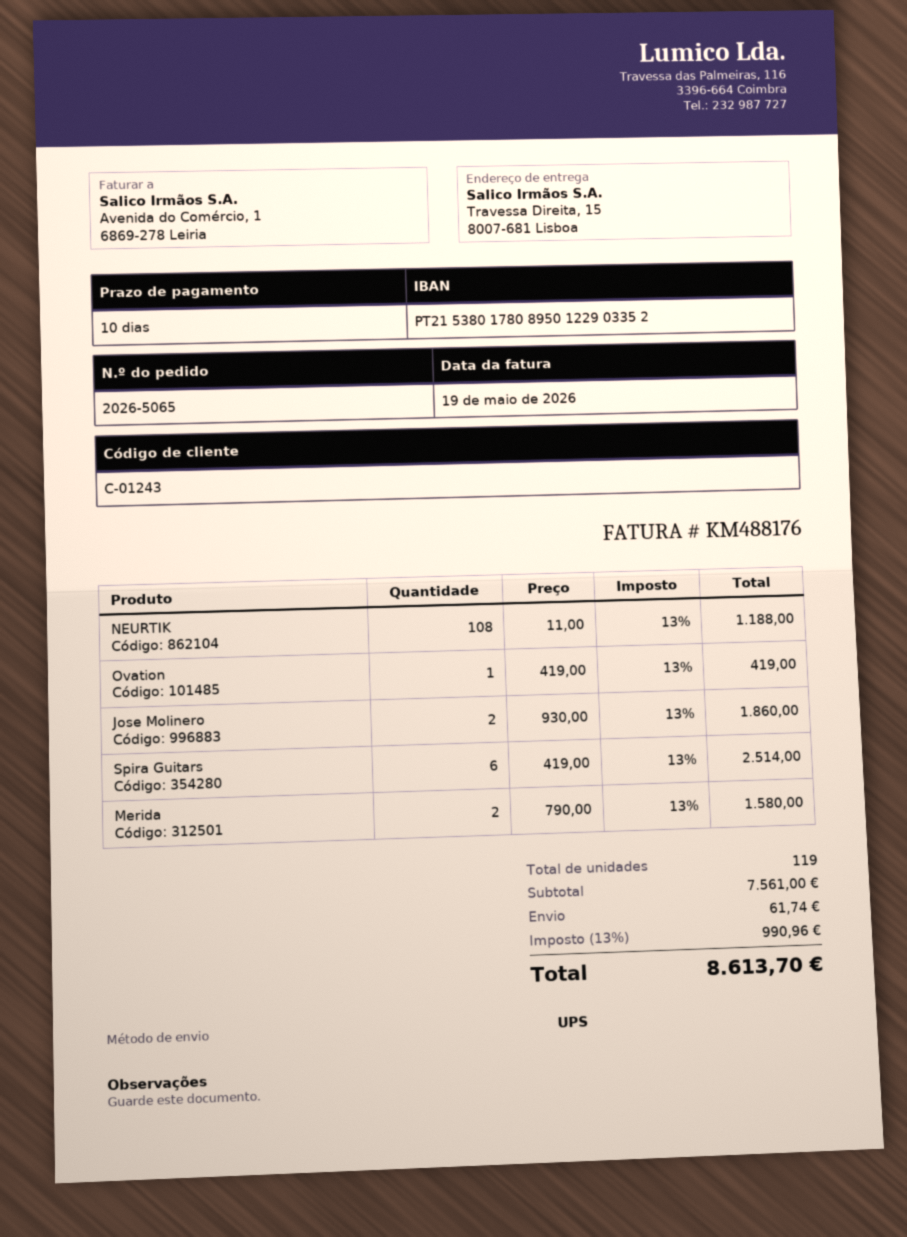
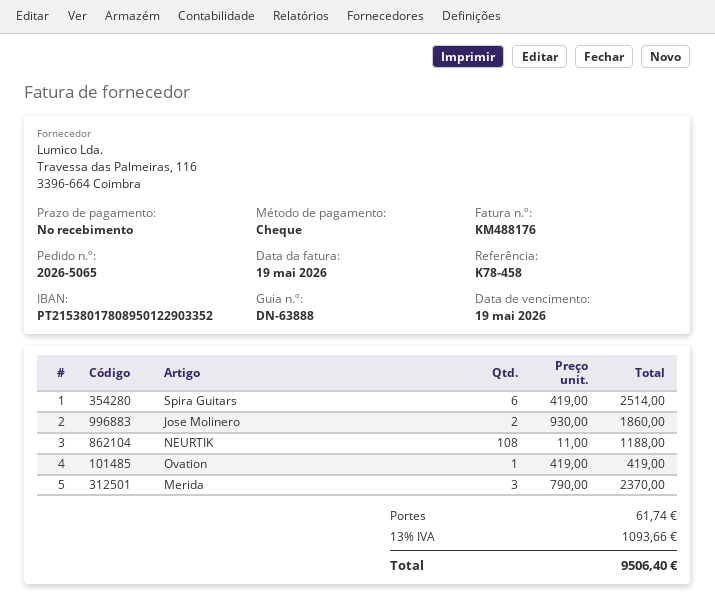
payment terms: 10 days -> on receipt
Merida: 2 x 790.00 = 1580.00 -> 3 x 790.00 = 2370.00
tax: 13% = 990.96 -> 13% = 1093.66
total: 8613.70 -> 9506.40

